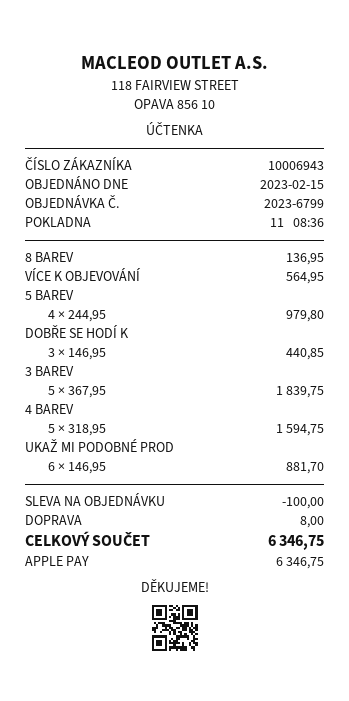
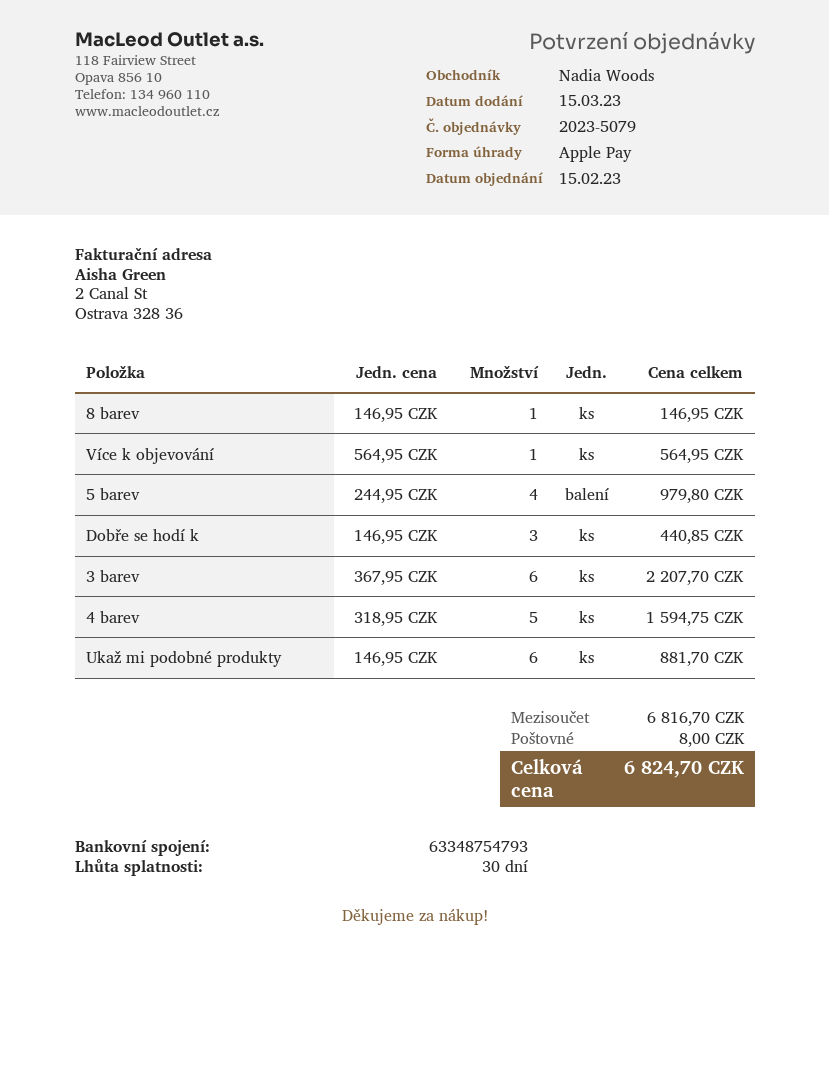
order number: 2023-6799 -> 2023-5079
8 BAREV: 1 x 136.95 = 136.95 -> 1 x 146.95 = 146.95
3 BAREV: 5 x 367.95 = 1839.75 -> 6 x 367.95 = 2207.70
discount: 100.00 -> none
total: 6346.75 -> 6824.70

